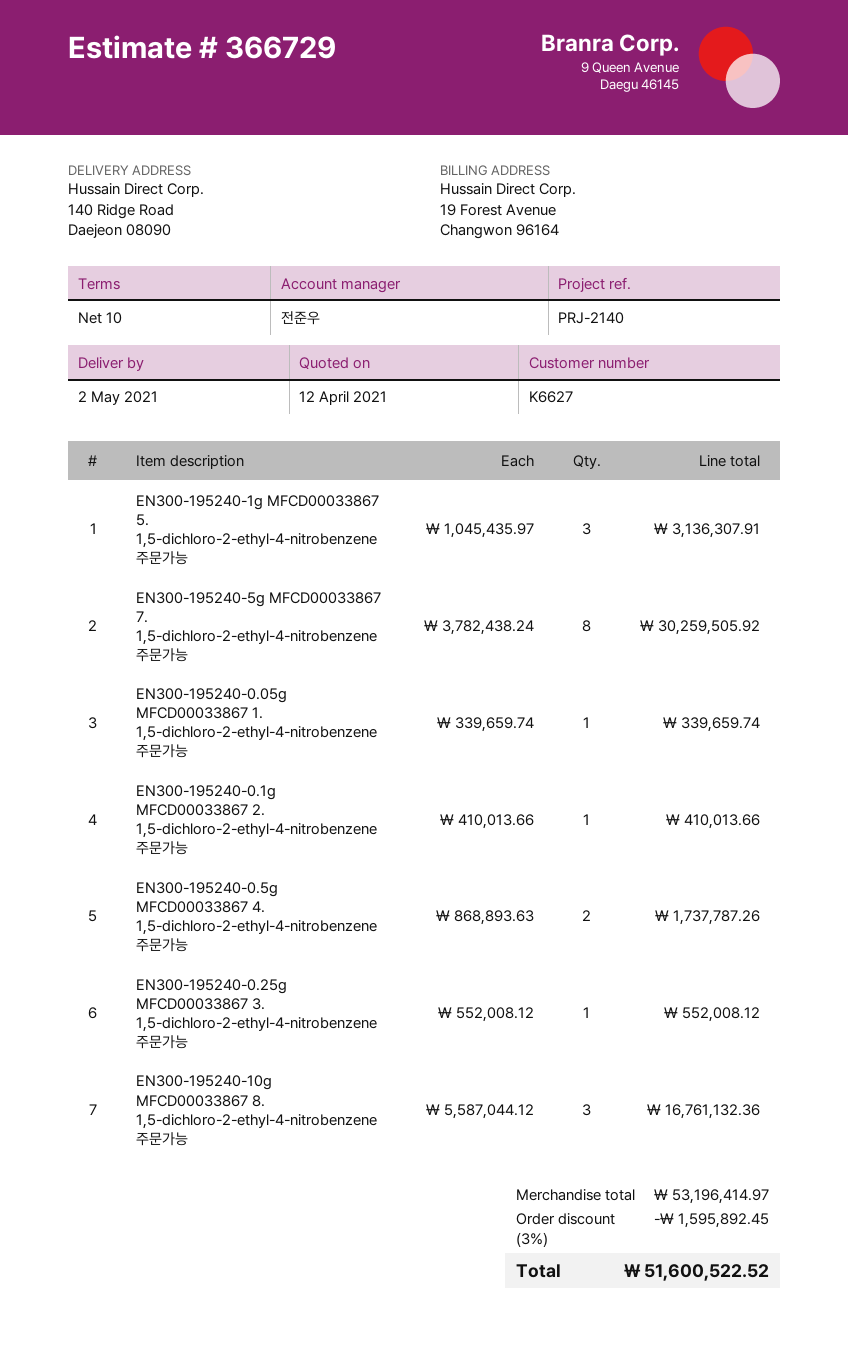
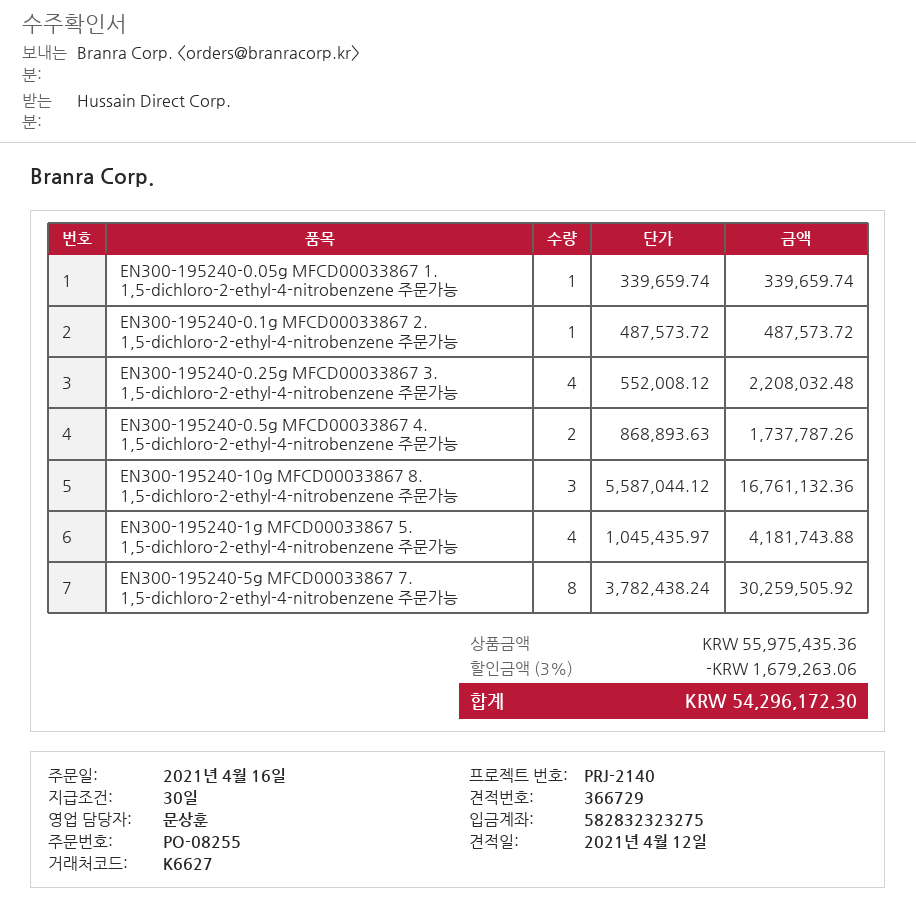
payment terms: 10 days -> 30 days
sales rep: 전준우 -> 문상훈
EN300-195240-1g MFCD00033867 5. 1,5-dichloro-2-ethyl-4-nitrobenzene 주문가능: 3 x 1045435.97 = 3136307.91 -> 4 x 1045435.97 = 4181743.88
EN300-195240-0.1g MFCD00033867 2. 1,5-dichloro-2-ethyl-4-nitrobenzene 주문가능: 1 x 410013.66 = 410013.66 -> 1 x 487573.72 = 487573.72
EN300-195240-0.25g MFCD00033867 3. 1,5-dichloro-2-ethyl-4-nitrobenzene 주문가능: 1 x 552008.12 = 552008.12 -> 4 x 552008.12 = 2208032.48
subtotal: 53196414.97 -> 55975435.36
discount: 3% = 1595892.45 -> 3% = 1679263.06
total: 51600522.52 -> 54296172.30

